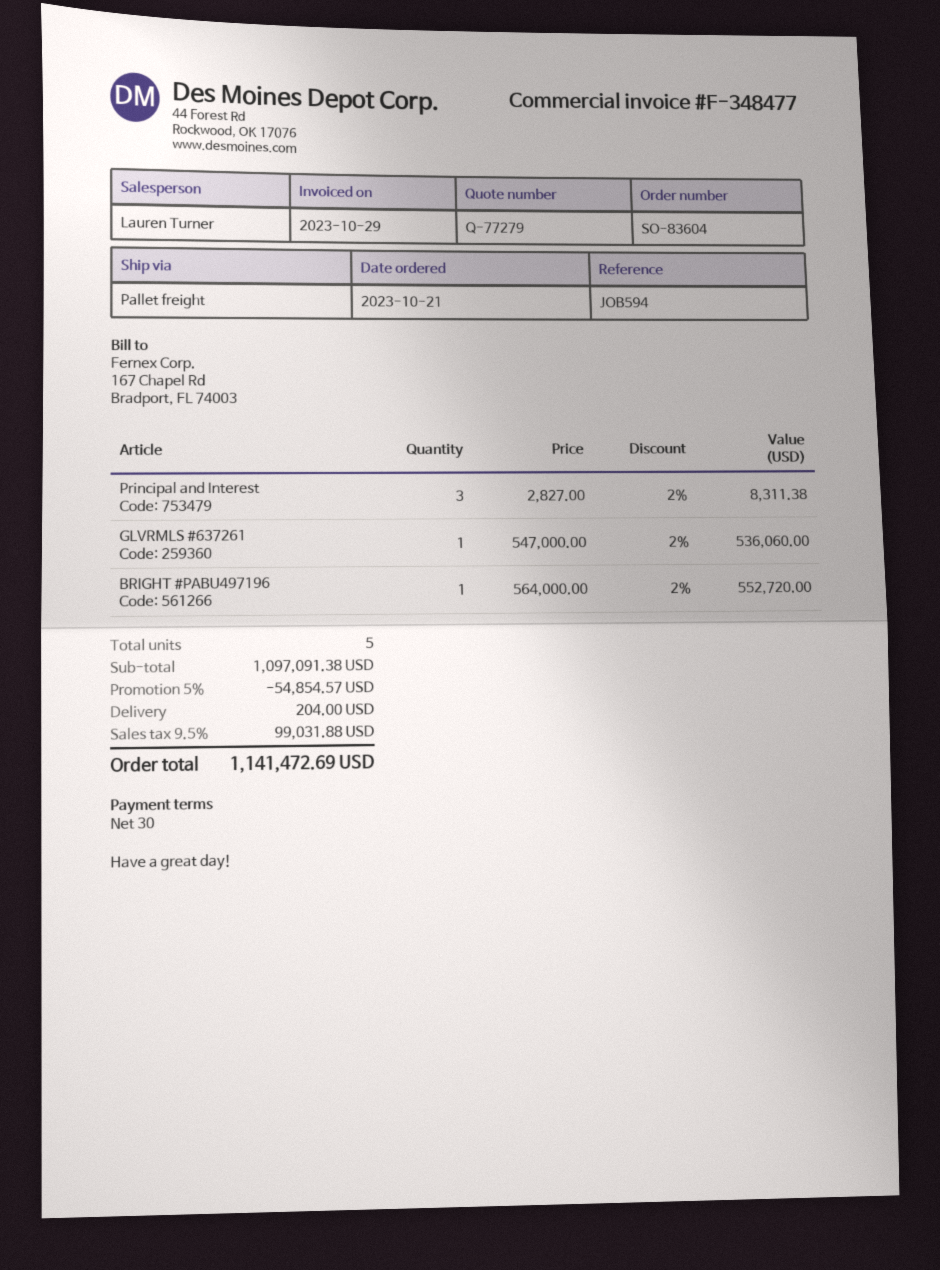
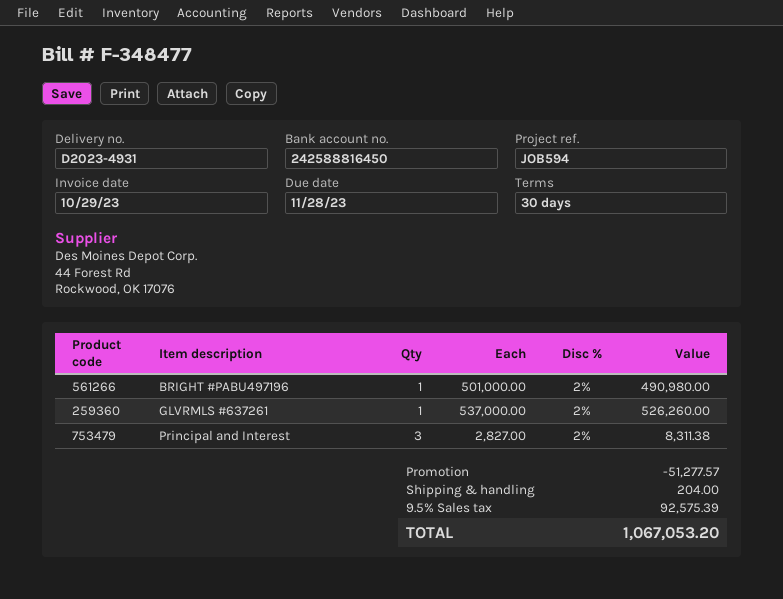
GLVRMLS #637261: 1 x 547000.00 - 2% = 536060.00 -> 1 x 537000.00 - 2% = 526260.00
BRIGHT #PABU497196: 1 x 564000.00 - 2% = 552720.00 -> 1 x 501000.00 - 2% = 490980.00
discount: 54854.57 -> 51277.57
tax: 9.5% = 99031.88 -> 9.5% = 92575.39
total: 1141472.69 -> 1067053.20

